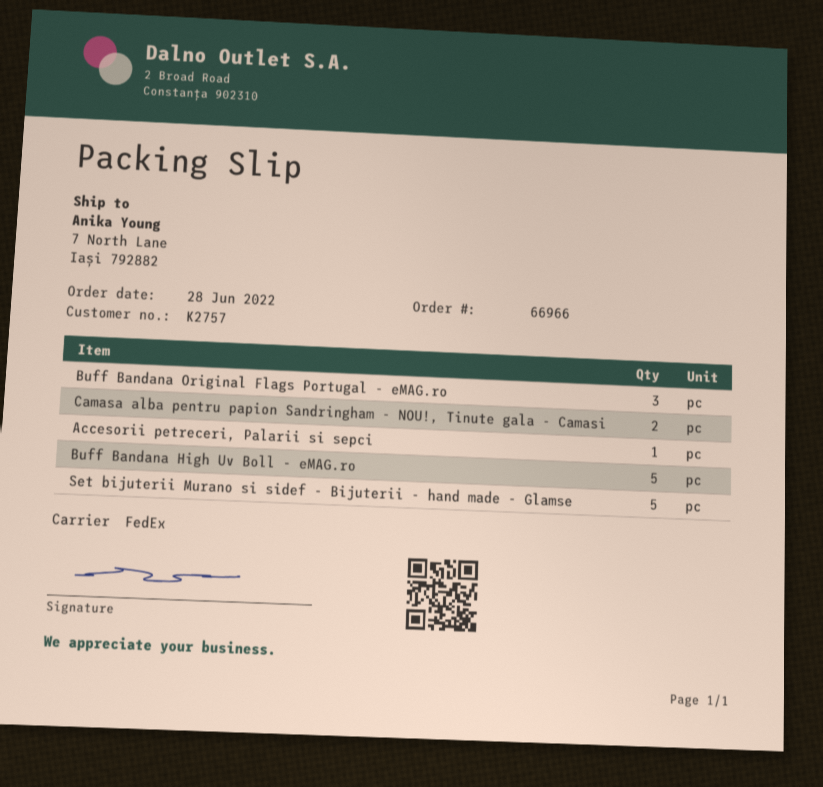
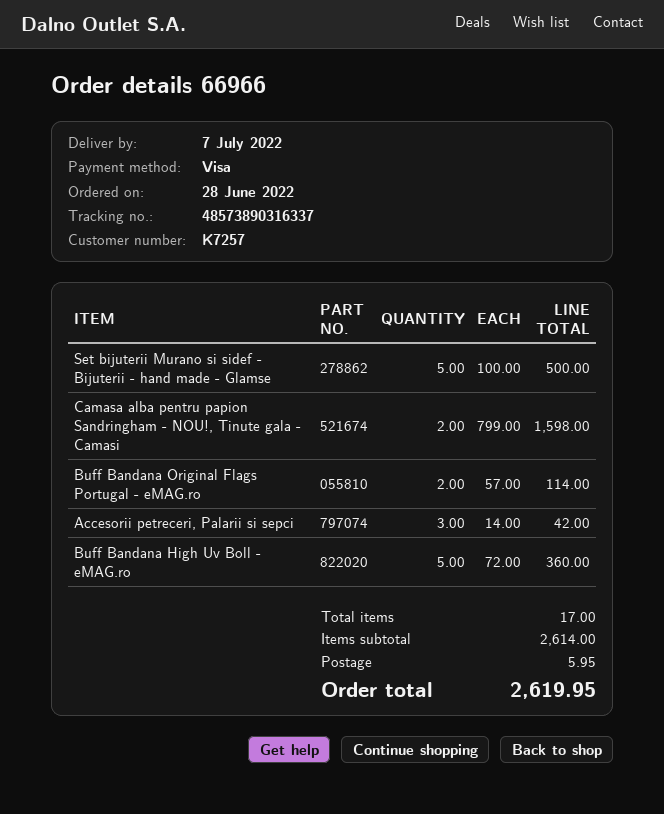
customer number: K2757 -> K7257
Buff Bandana Original Flags Portugal - eMAG.ro: 3 -> 2
Accesorii petreceri, Palarii si sepci: 1 -> 3

